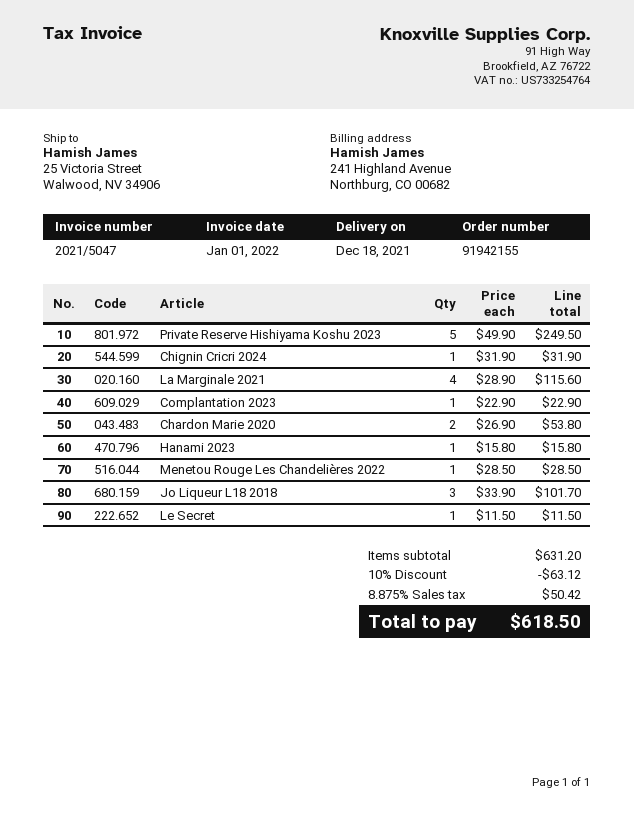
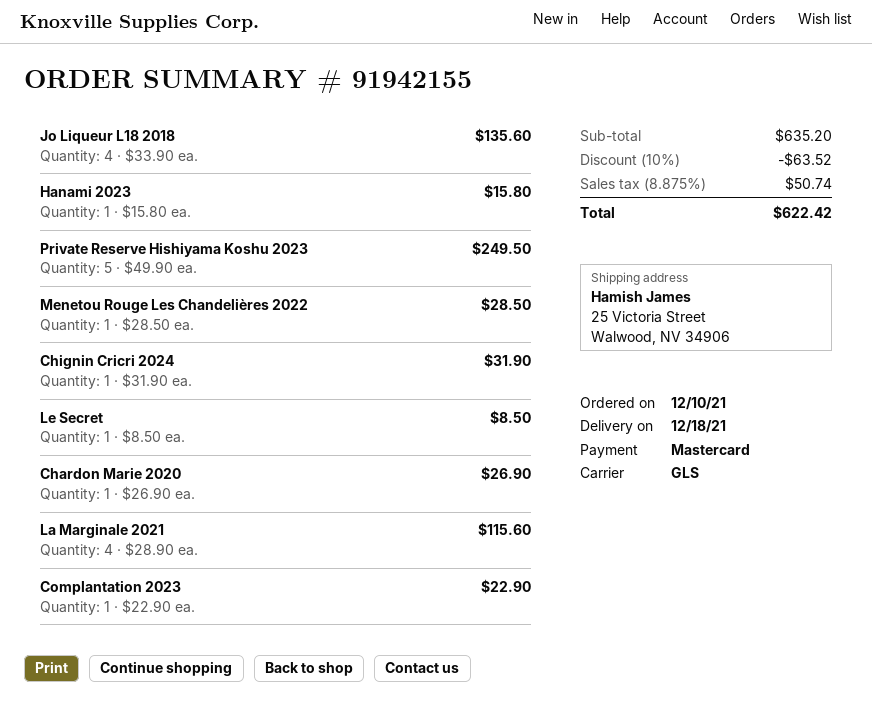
Chardon Marie 2020: 2 x 26.90 = 53.80 -> 1 x 26.90 = 26.90
Jo Liqueur L18 2018: 3 x 33.90 = 101.70 -> 4 x 33.90 = 135.60
Le Secret: 1 x 11.50 = 11.50 -> 1 x 8.50 = 8.50
subtotal: 631.20 -> 635.20
discount: 10% = 63.12 -> 10% = 63.52
tax: 8.875% = 50.42 -> 8.875% = 50.74
total: 618.50 -> 622.42

